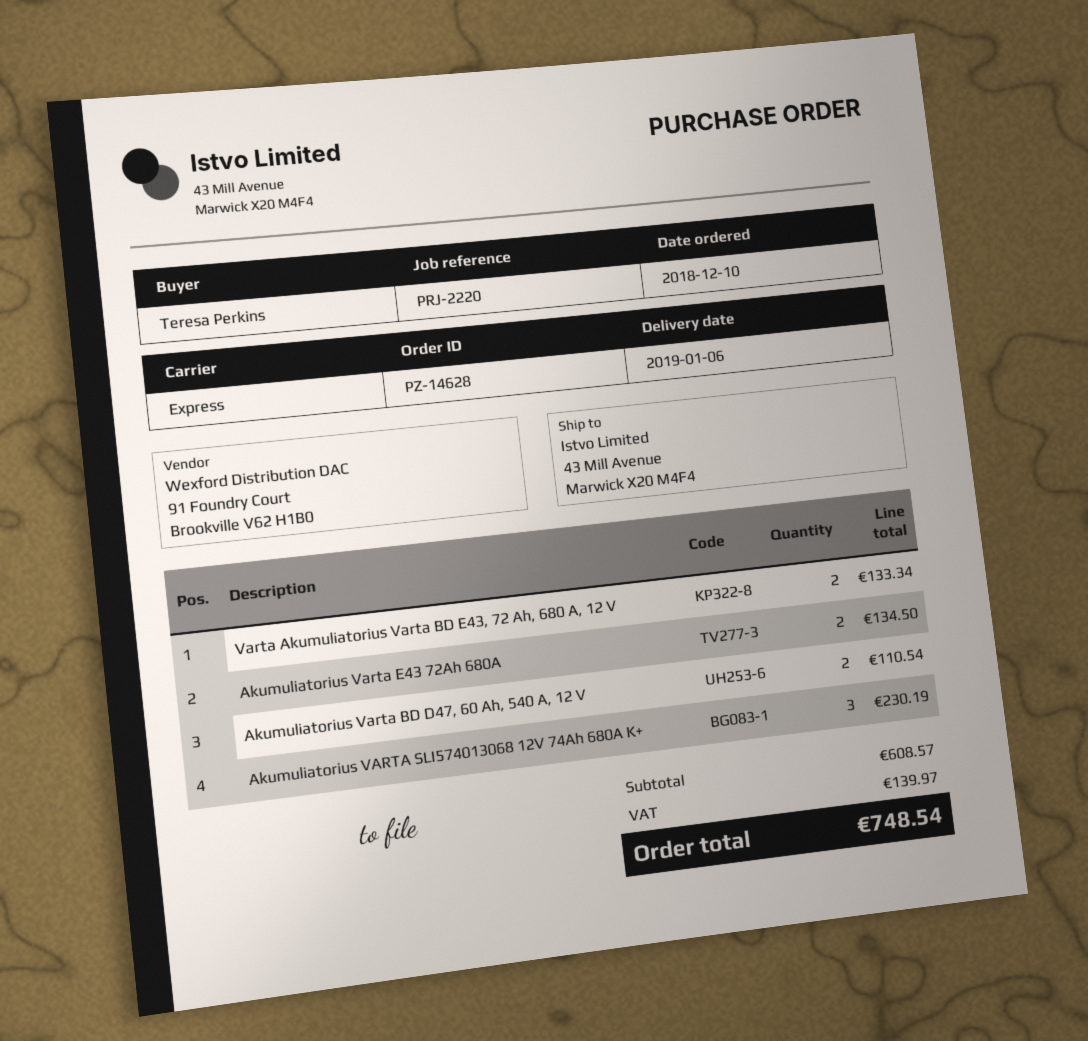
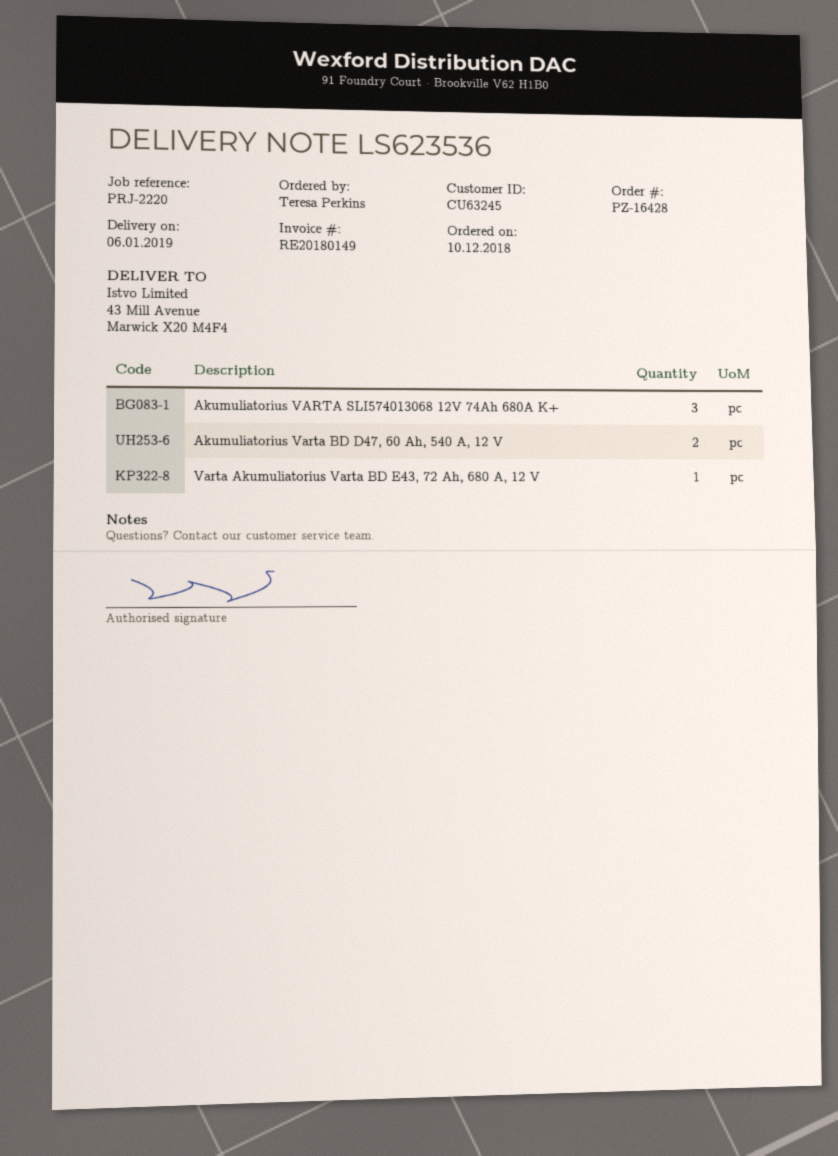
order number: PZ-14628 -> PZ-16428
Varta Akumuliatorius Varta BD E43, 72 Ah, 680 A, 12 V: 2 -> 1
Akumuliatorius Varta E43 72Ah 680A: 2 -> none

